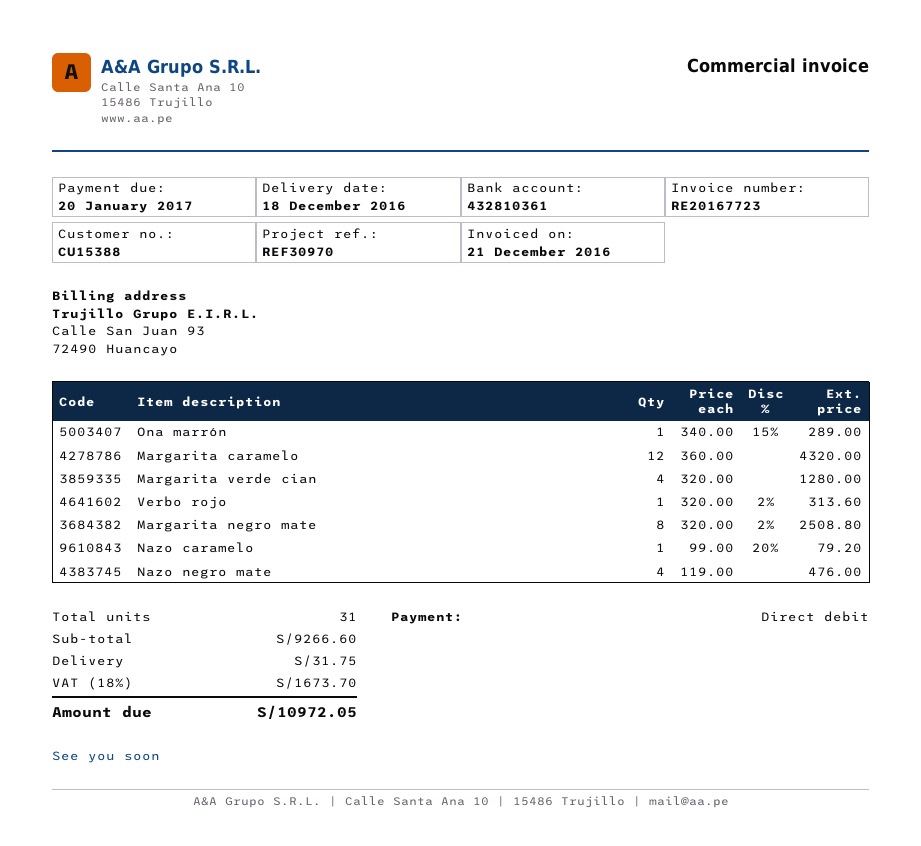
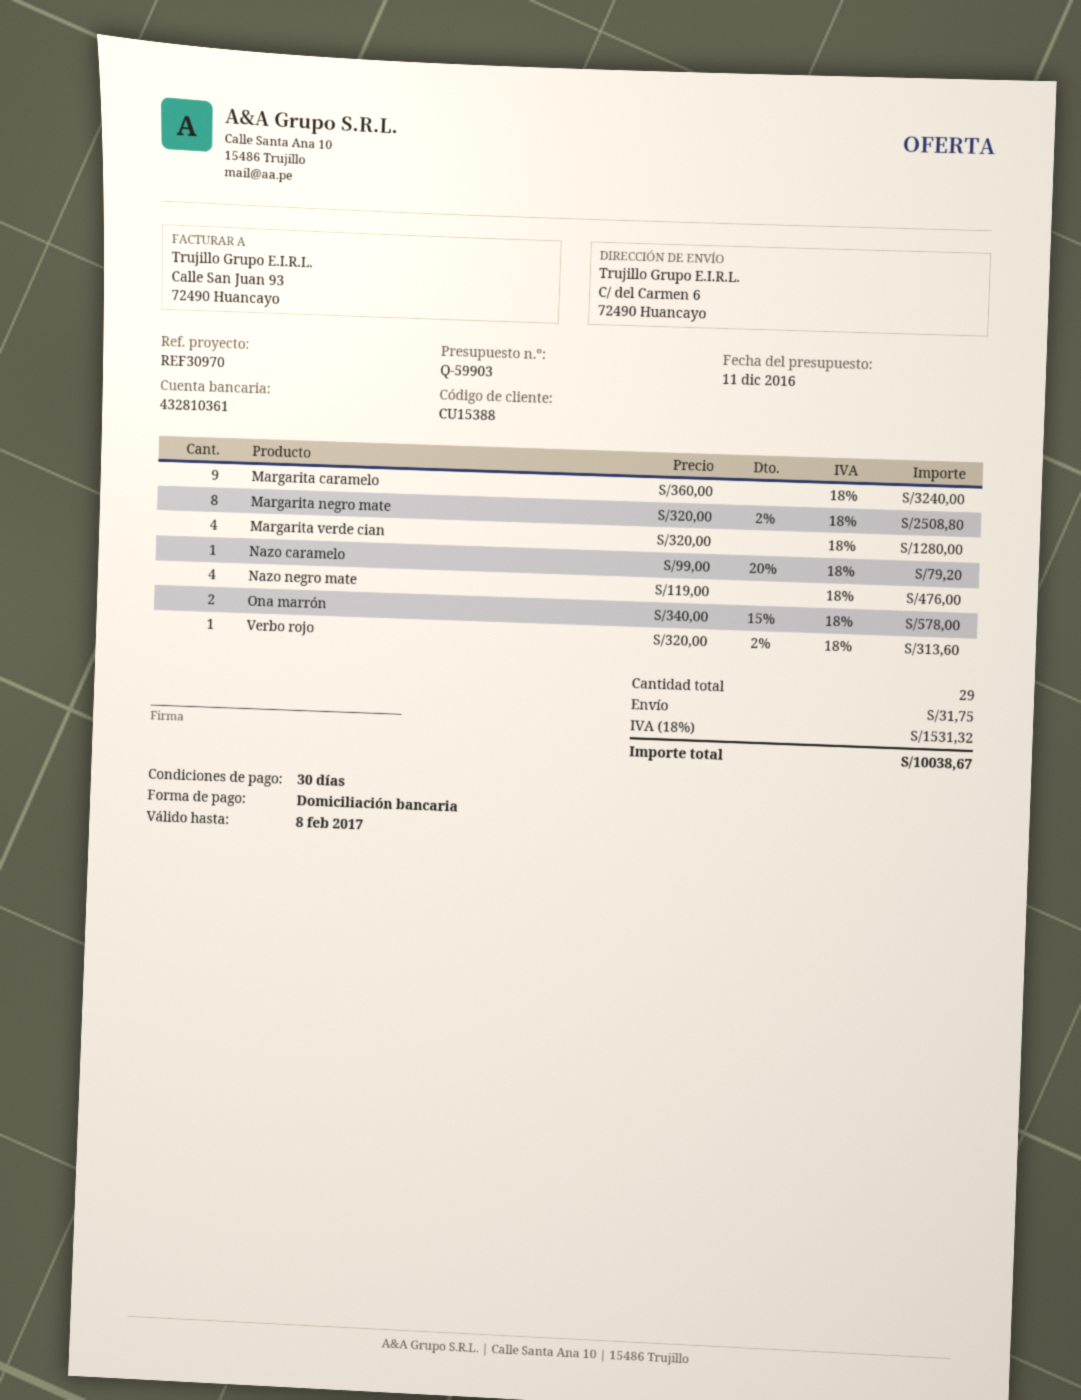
Ona marrón: 1 x 340.00 - 15% = 289.00 -> 2 x 340.00 - 15% = 578.00
Margarita caramelo: 12 x 360.00 = 4320.00 -> 9 x 360.00 = 3240.00
total quantity: 31 -> 29
tax: 18% = 1673.70 -> 18% = 1531.32
total: 10972.05 -> 10038.67

